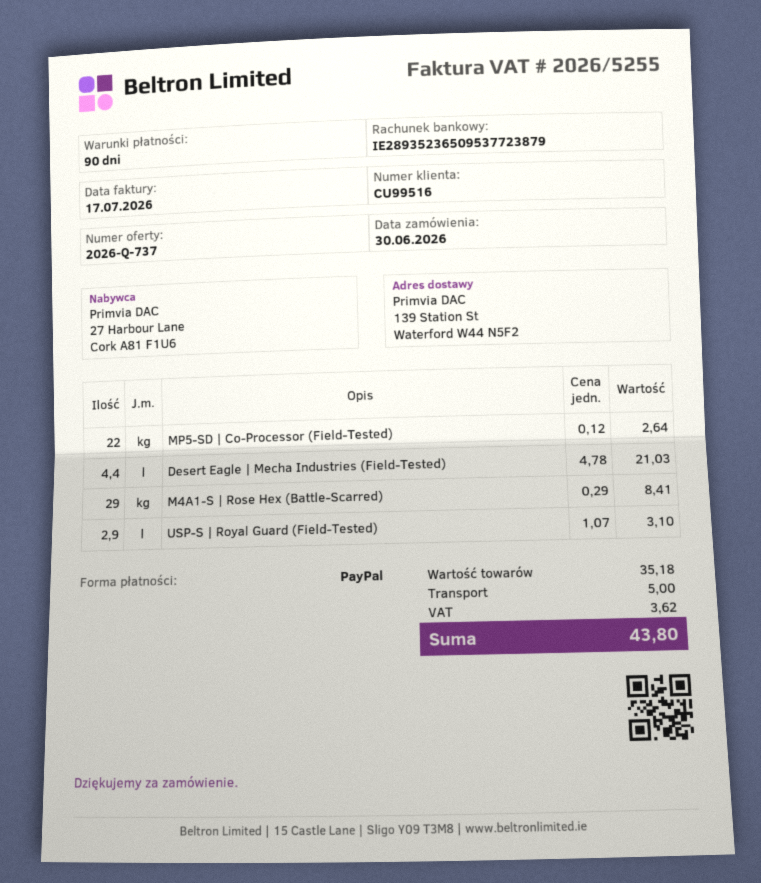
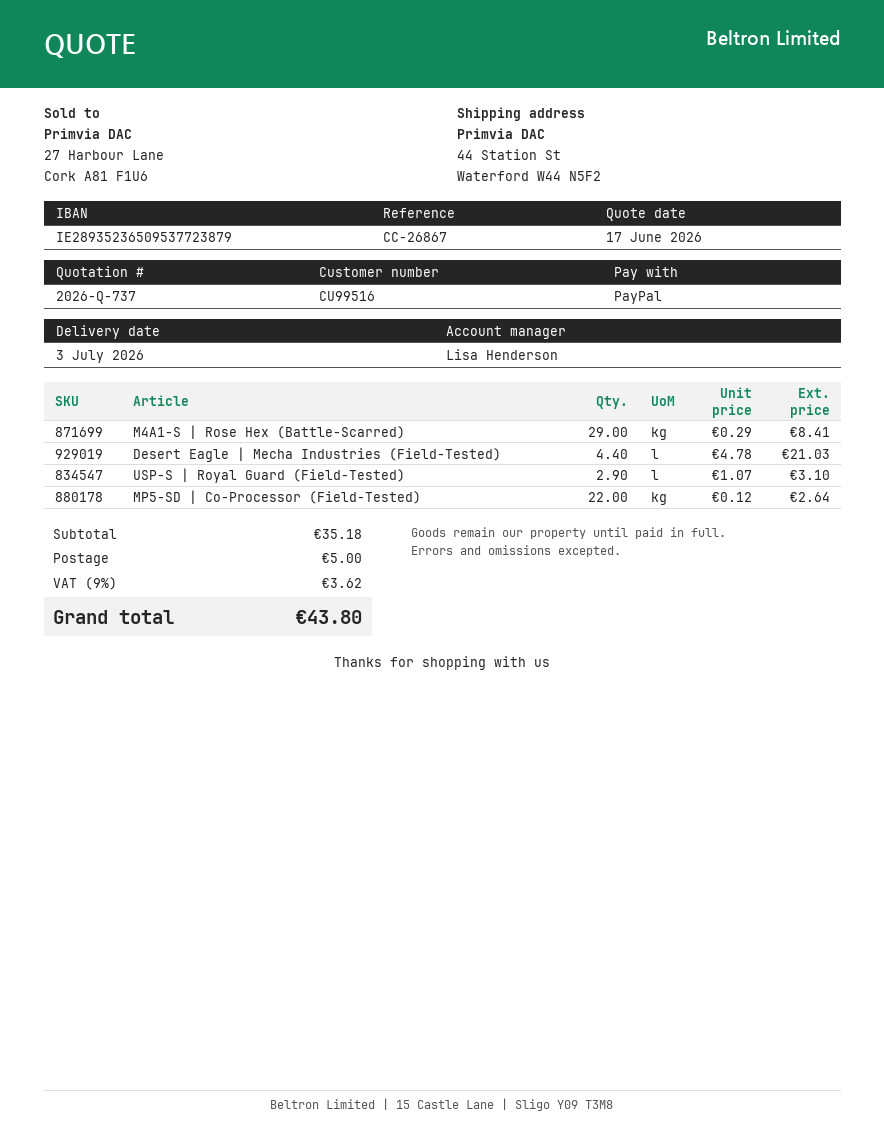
ship to: 139 Station St, Waterford W44 N5F2 -> 44 Station St, Waterford W44 N5F2

